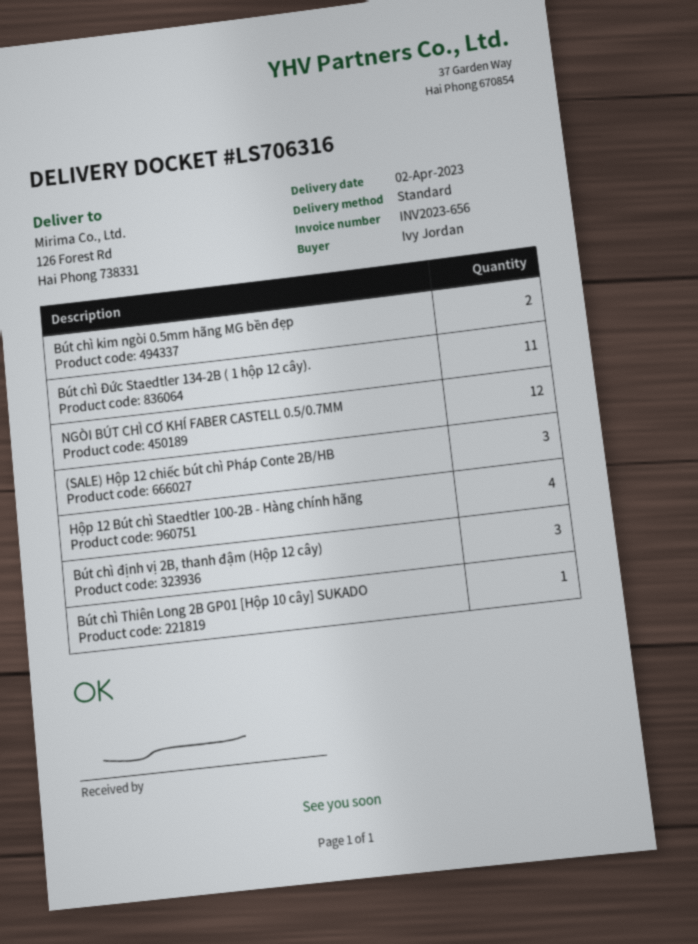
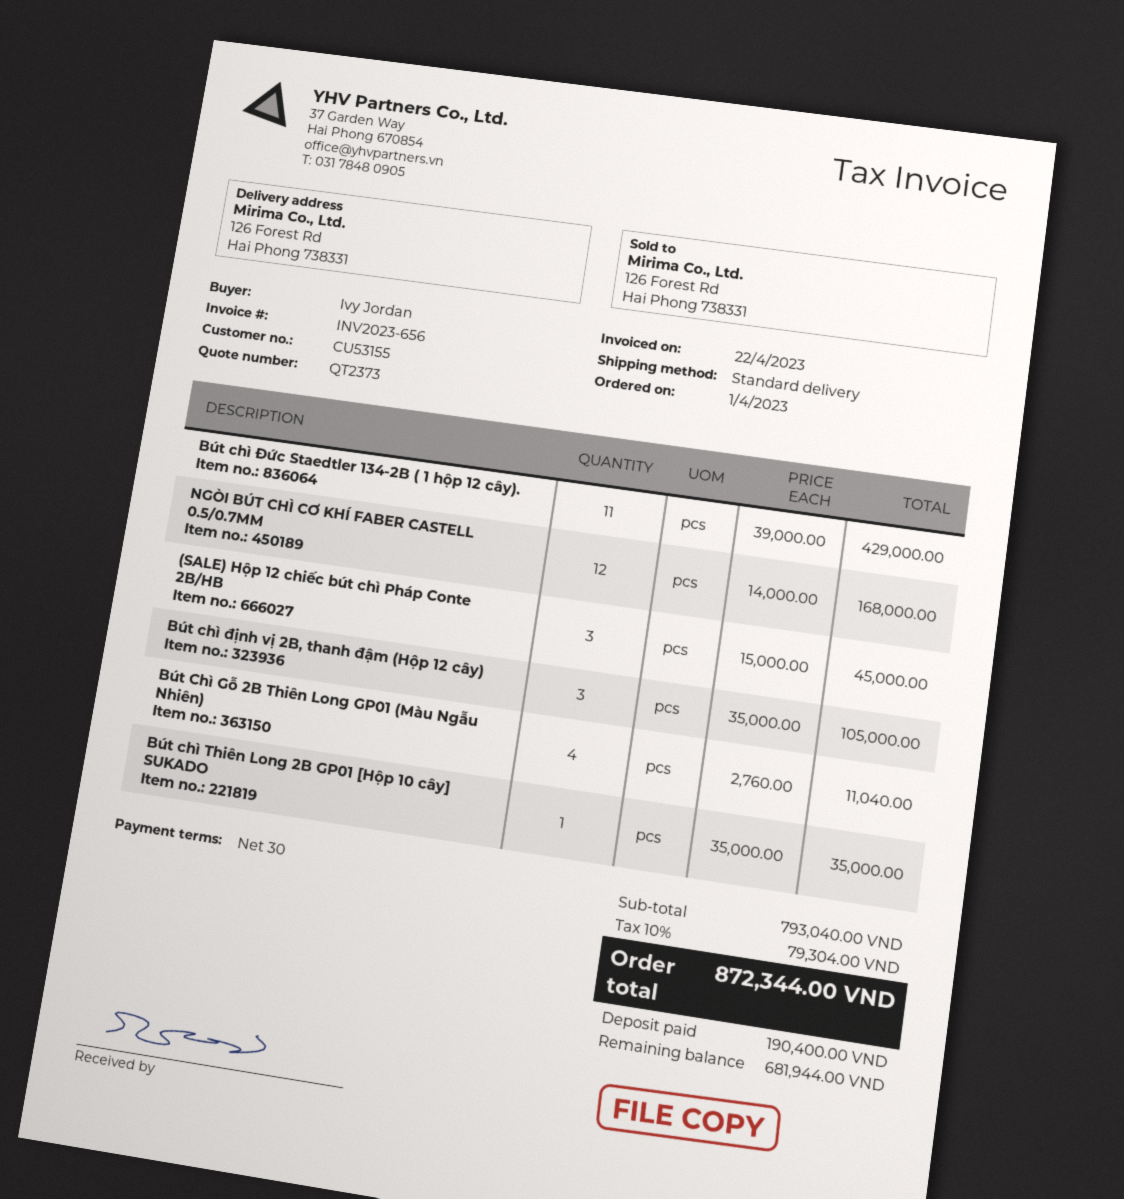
Bút chì kim ngòi 0.5mm hãng MG bền đẹp: 2 -> none
Hộp 12 Bút chì Staedtler 100-2B - Hàng chính hãng: 4 -> none
Bút Chì Gỗ 2B Thiên Long GP01 (Màu Ngẫu Nhiên): none -> 4

